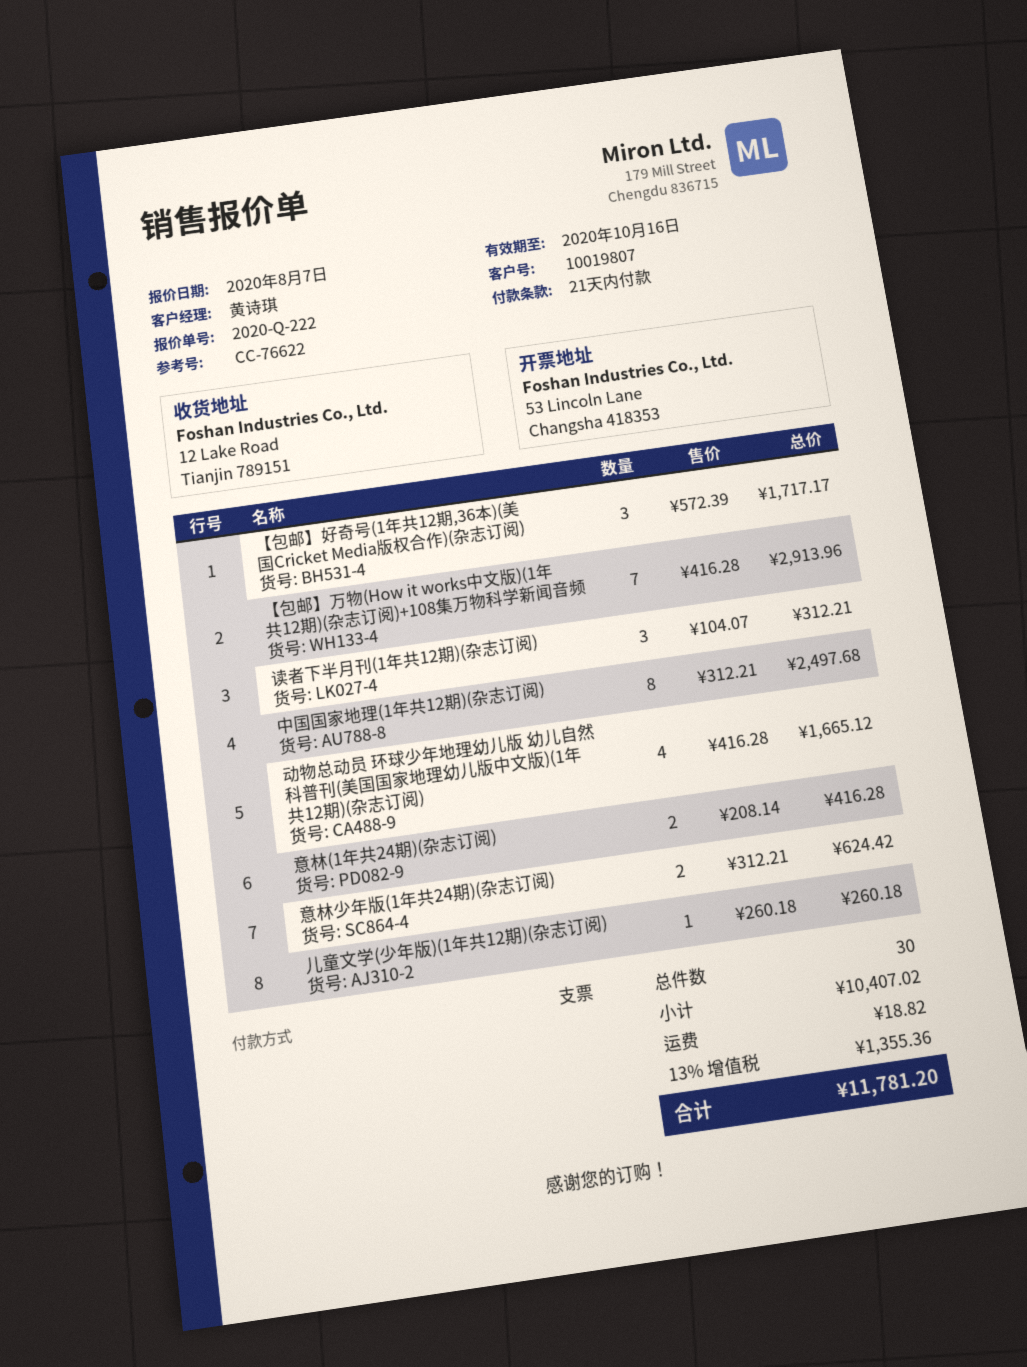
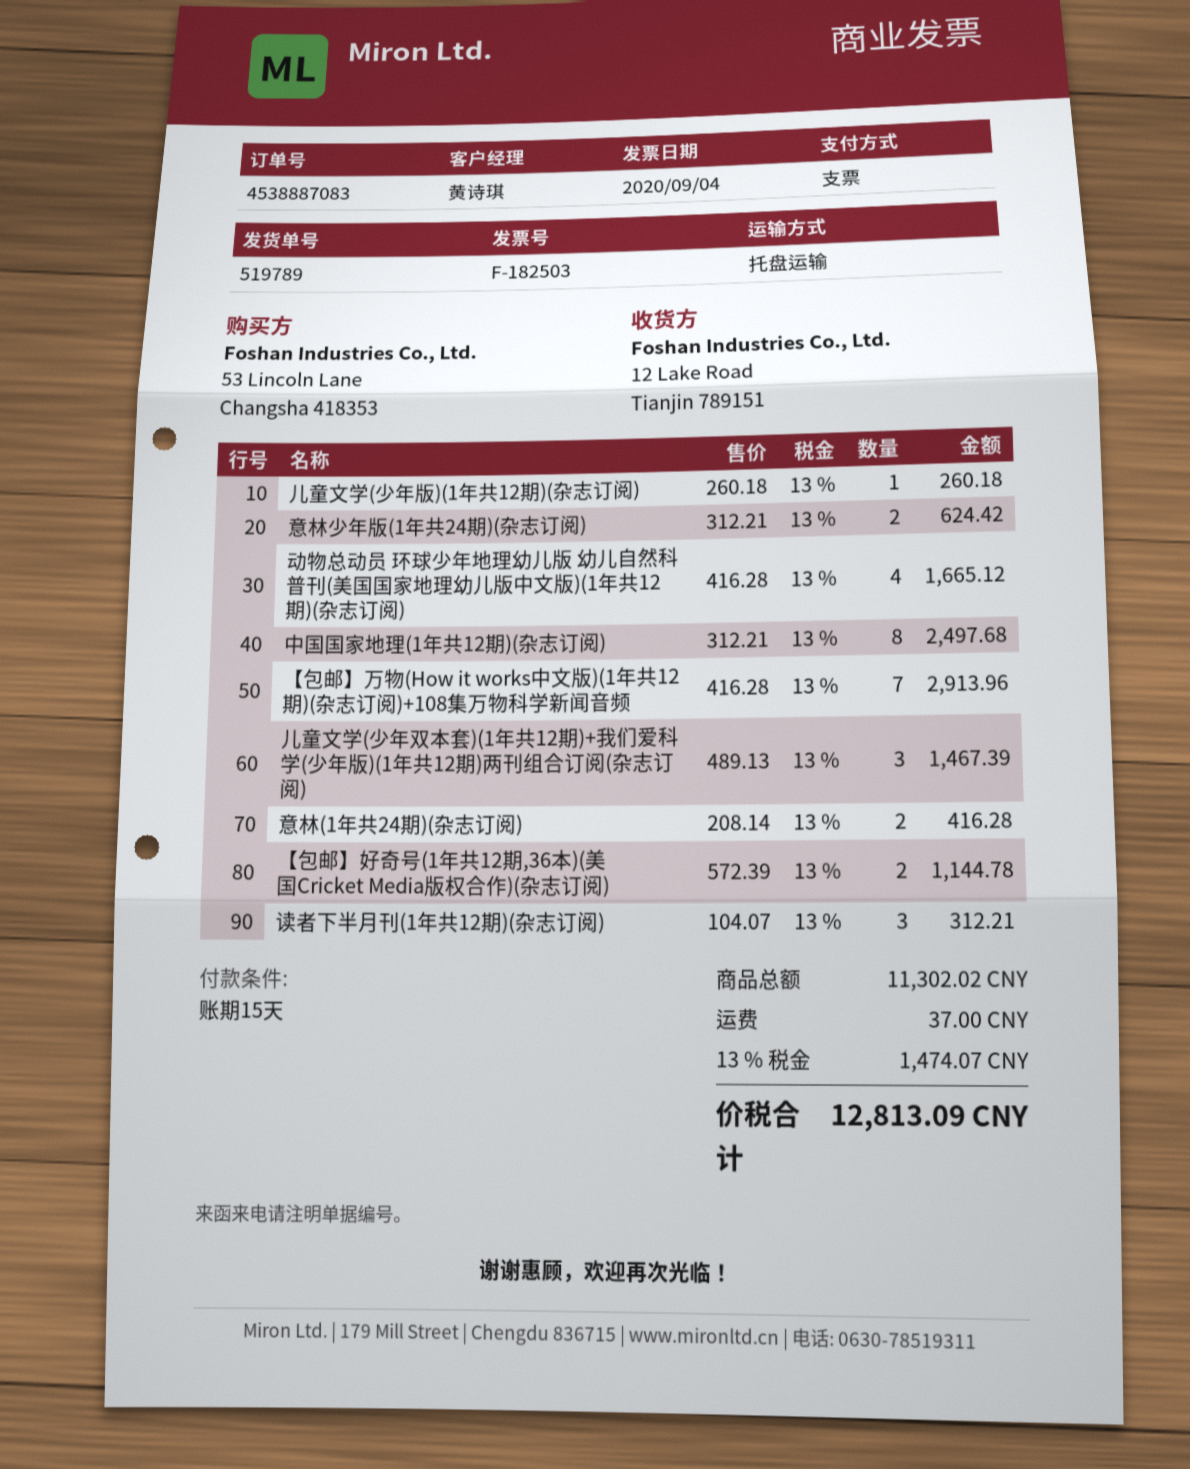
payment terms: 21 days -> 15 days
【包邮】好奇号(1年共12期,36本)(美国Cricket Media版权合作)(杂志订阅): 3 x 572.39 = 1717.17 -> 2 x 572.39 = 1144.78
儿童文学(少年双本套)(1年共12期)+我们爱科学(少年版)(1年共12期)两刊组合订阅(杂志订阅): none -> 3 x 489.13 = 1467.39
subtotal: 10407.02 -> 11302.02
shipping: 18.82 -> 37.00
tax: 13% = 1355.36 -> 13% = 1474.07
total: 11781.20 -> 12813.09

